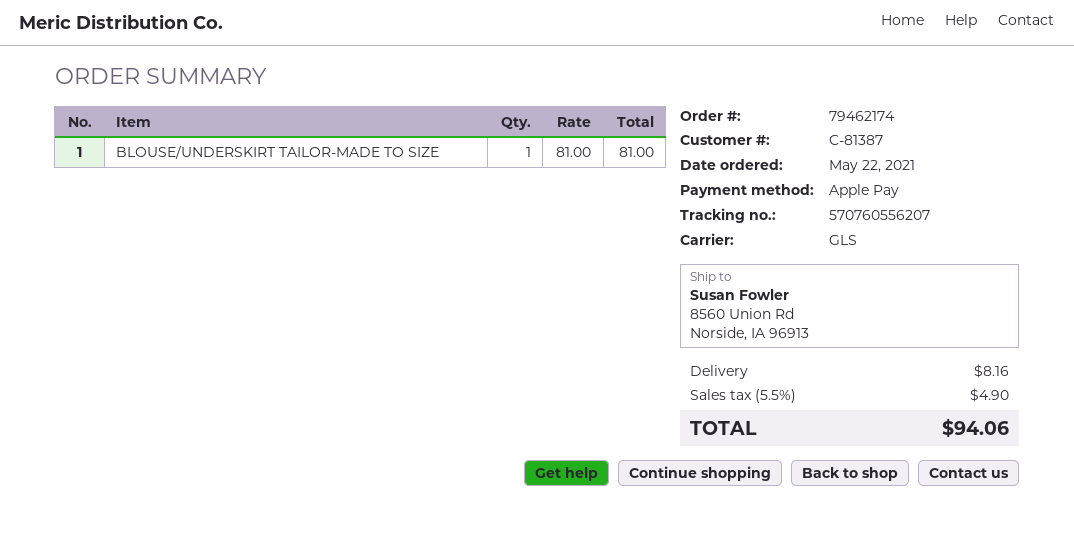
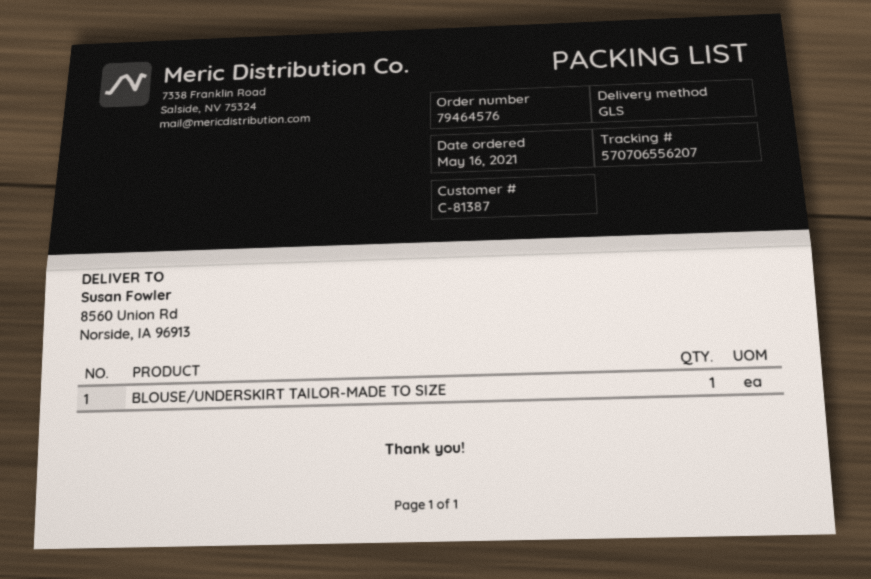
order number: 79462174 -> 79464576
order date: 2021-05-22 -> 2021-05-16
tracking number: 570760556207 -> 570706556207

